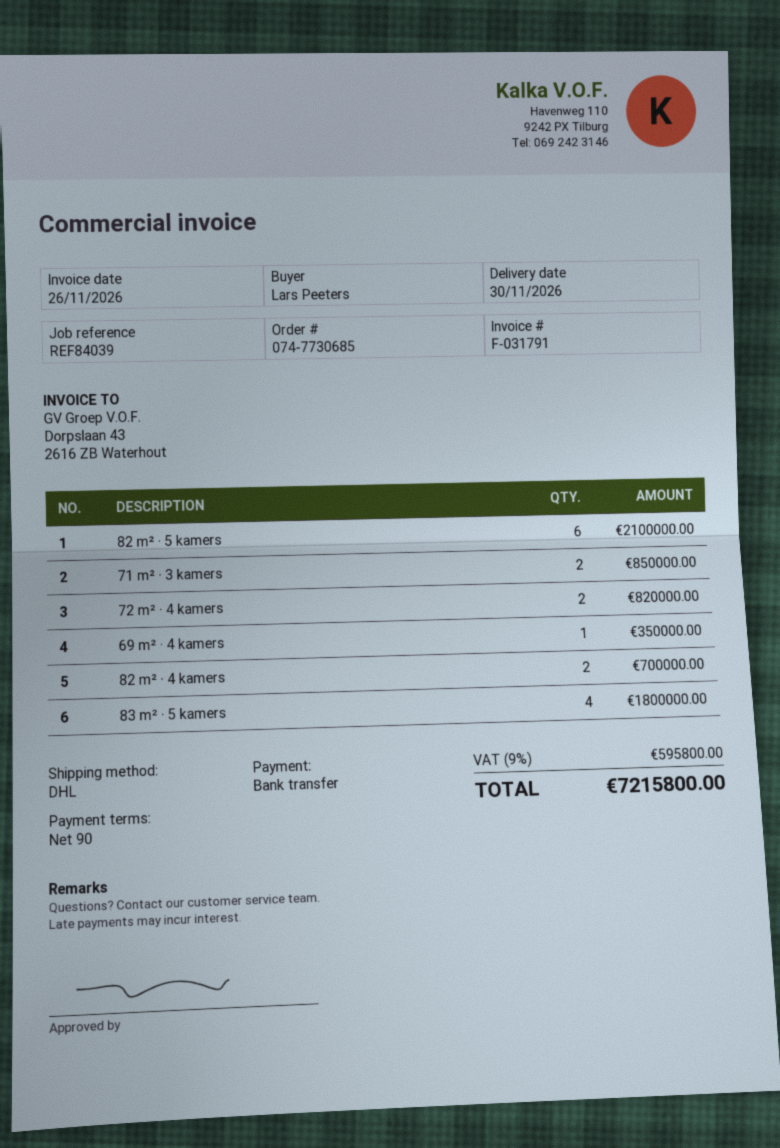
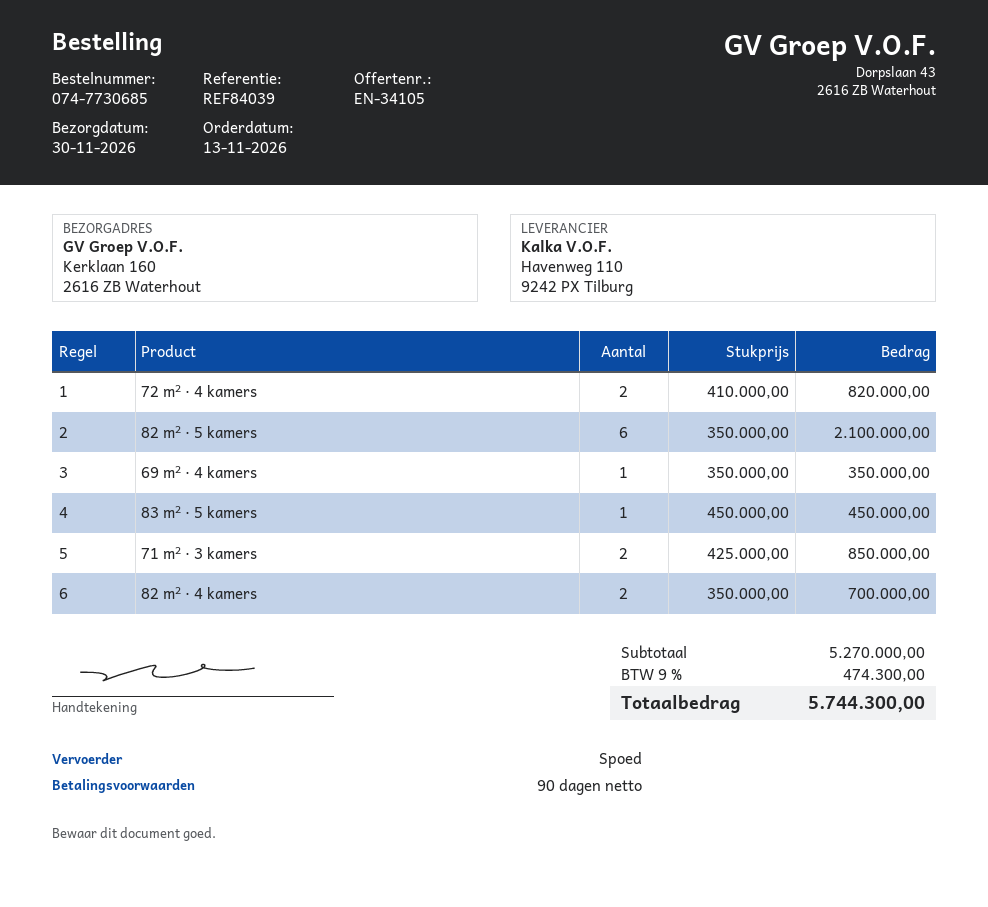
shipping method: DHL -> express
83 m² · 5 kamers: 4 for 1800000.00 -> 1 for 450000.00
tax: 9% = 595800.00 -> 9% = 474300.00
total: 7215800.00 -> 5744300.00

